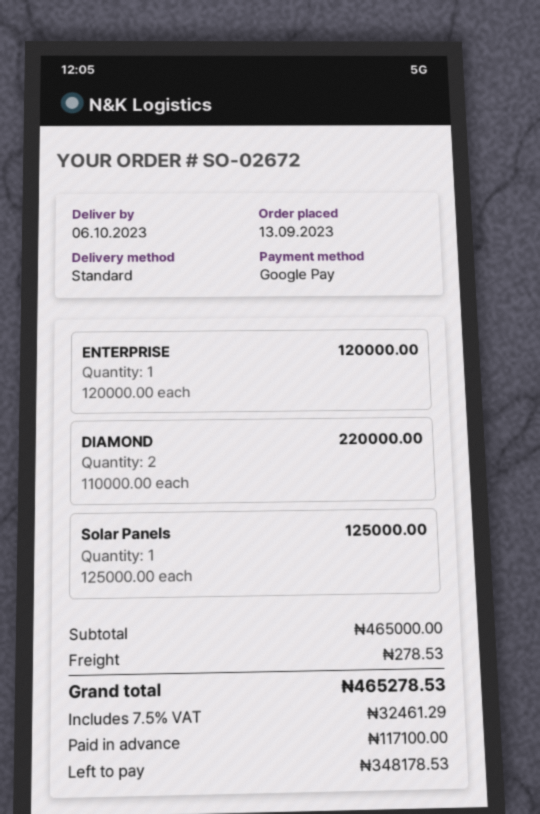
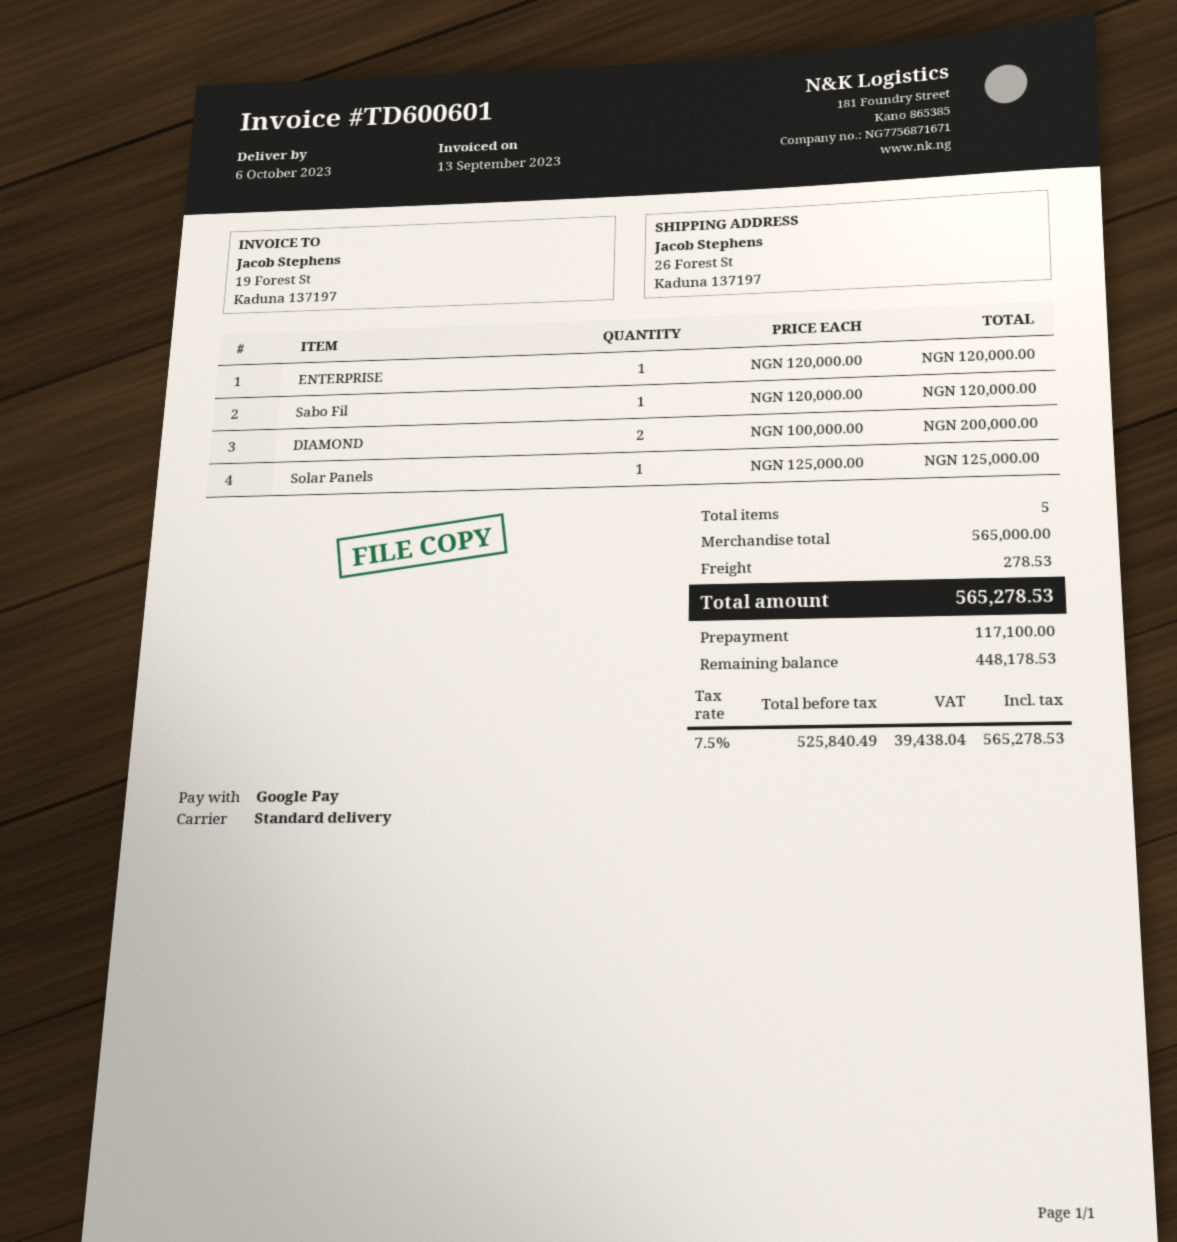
DIAMOND: 2 x 110000.00 = 220000.00 -> 2 x 100000.00 = 200000.00
Sabo Fil: none -> 1 x 120000.00 = 120000.00
subtotal: 465000.00 -> 565000.00
tax: 7.5% = 32461.29 -> 7.5% = 39438.04
total: 465278.53 -> 565278.53
balance: 348178.53 -> 448178.53

